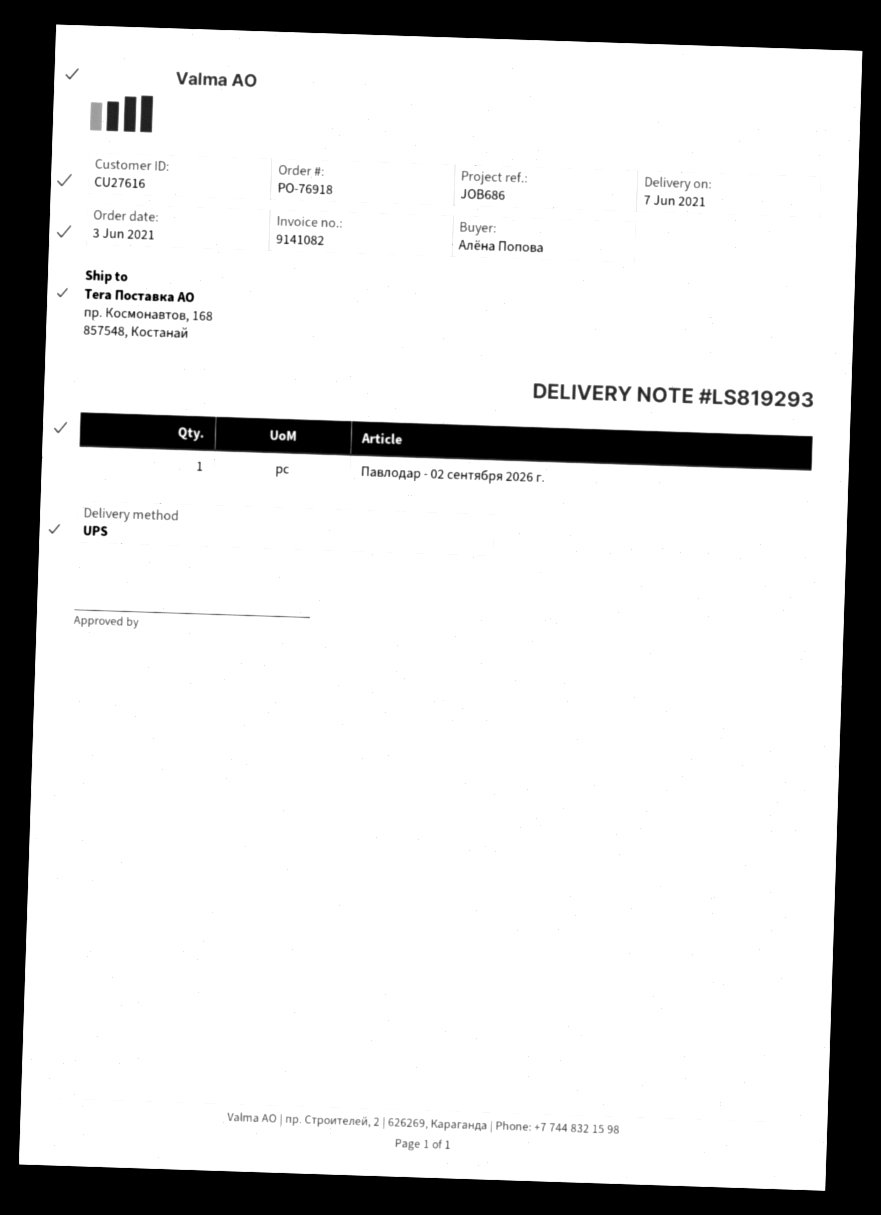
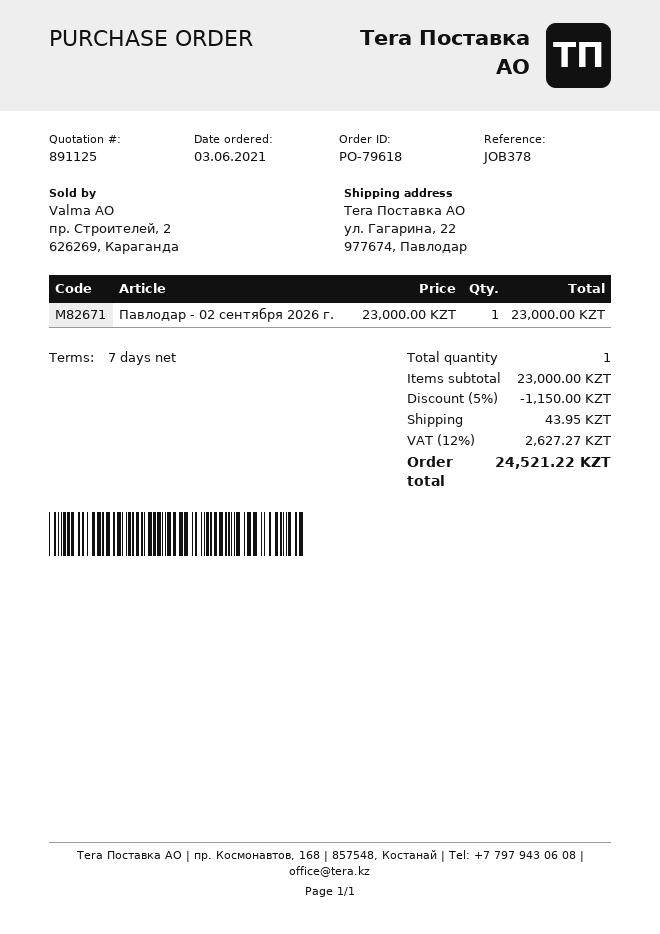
order number: PO-76918 -> PO-79618
reference: JOB686 -> JOB378
ship to: пр. Космонавтов, 168, 857548, Костанай -> ул. Гагарина, 22, 977674, Павлодар

